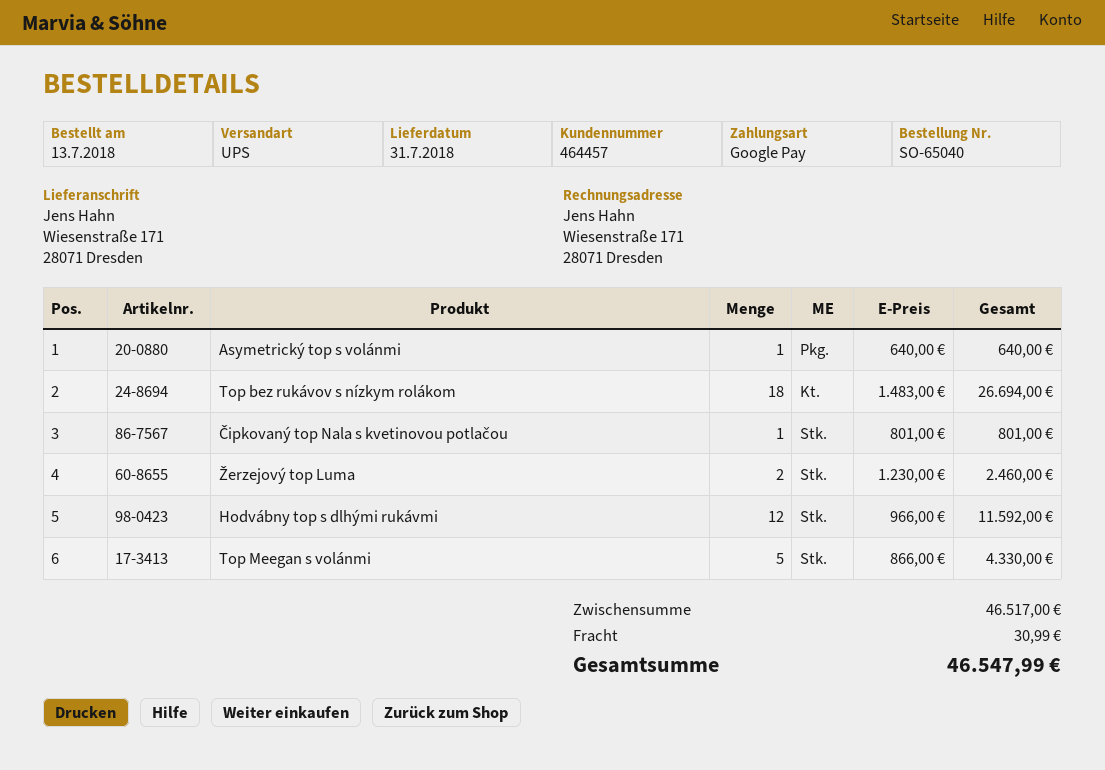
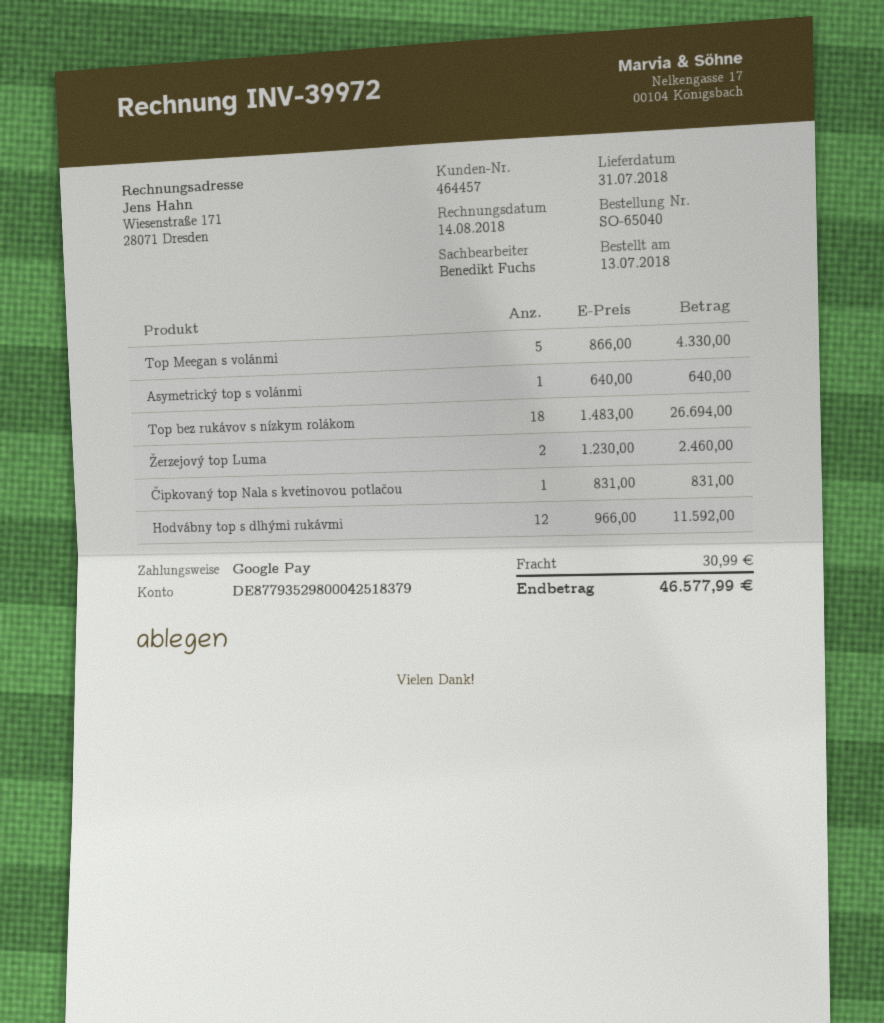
Čipkovaný top Nala s kvetinovou potlačou: 1 x 801.00 = 801.00 -> 1 x 831.00 = 831.00
total: 46547.99 -> 46577.99

